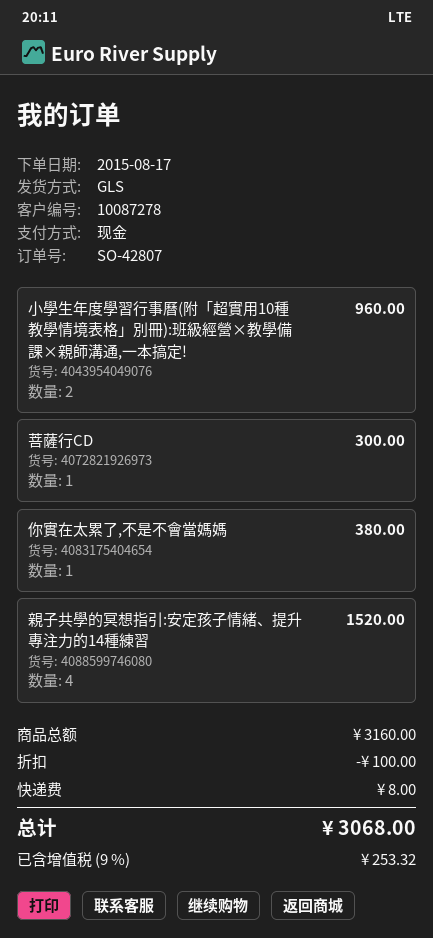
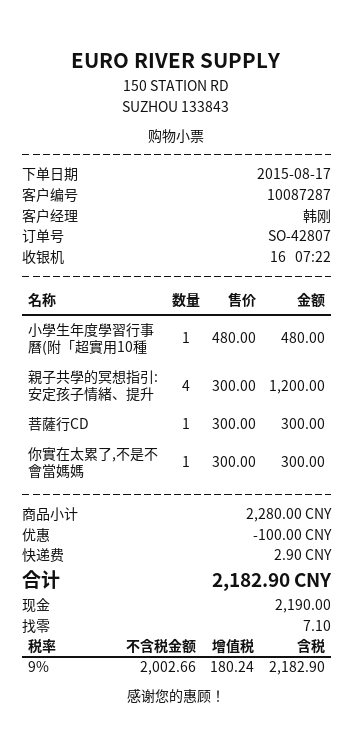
customer number: 10087278 -> 10087287
小學生年度學習行事曆(附「超實用10種教學情境表格」別冊):班級經營×教學備課×親師溝通,一本搞定!: 2 for 960.00 -> 1 for 480.00
你實在太累了,不是不會當媽媽: 1 for 380.00 -> 1 for 300.00
親子共學的冥想指引:安定孩子情緒、提升專注力的14種練習: 4 for 1520.00 -> 4 for 1200.00
subtotal: 3160.00 -> 2280.00
shipping: 8.00 -> 2.90
tax: 9% = 253.32 -> 9% = 180.24
total: 3068.00 -> 2182.90

